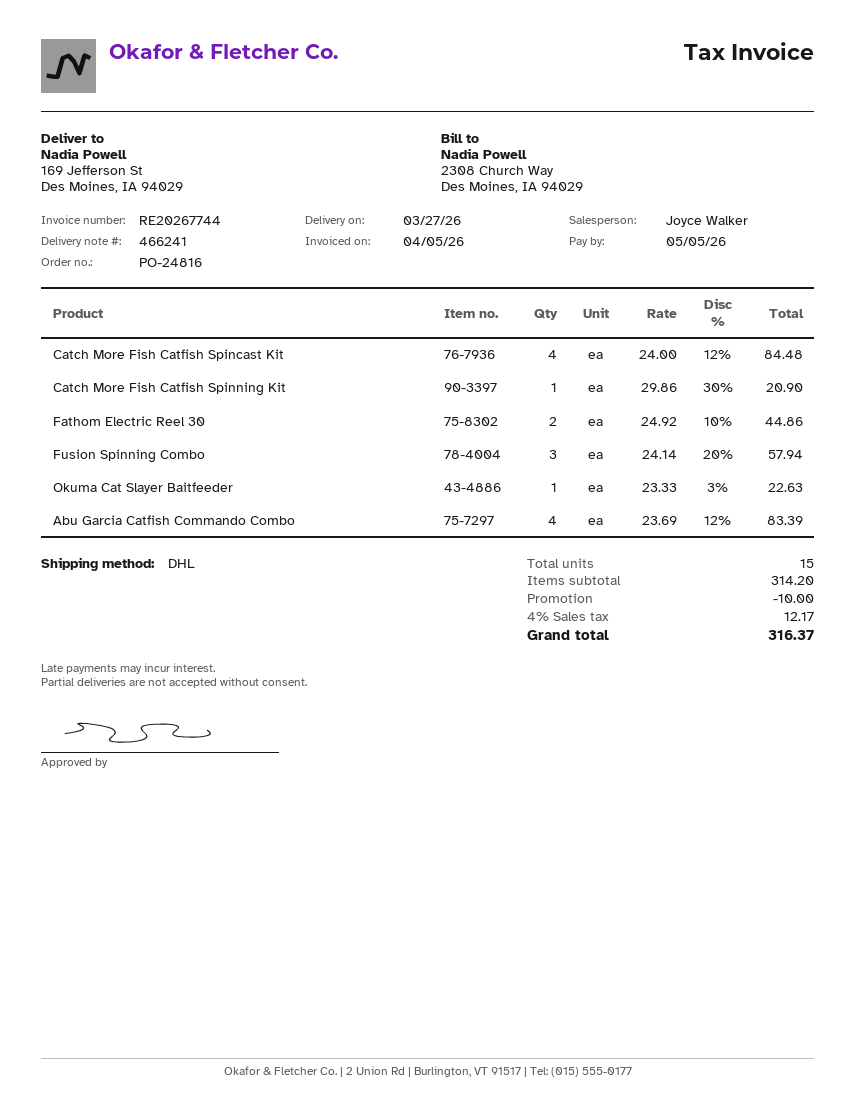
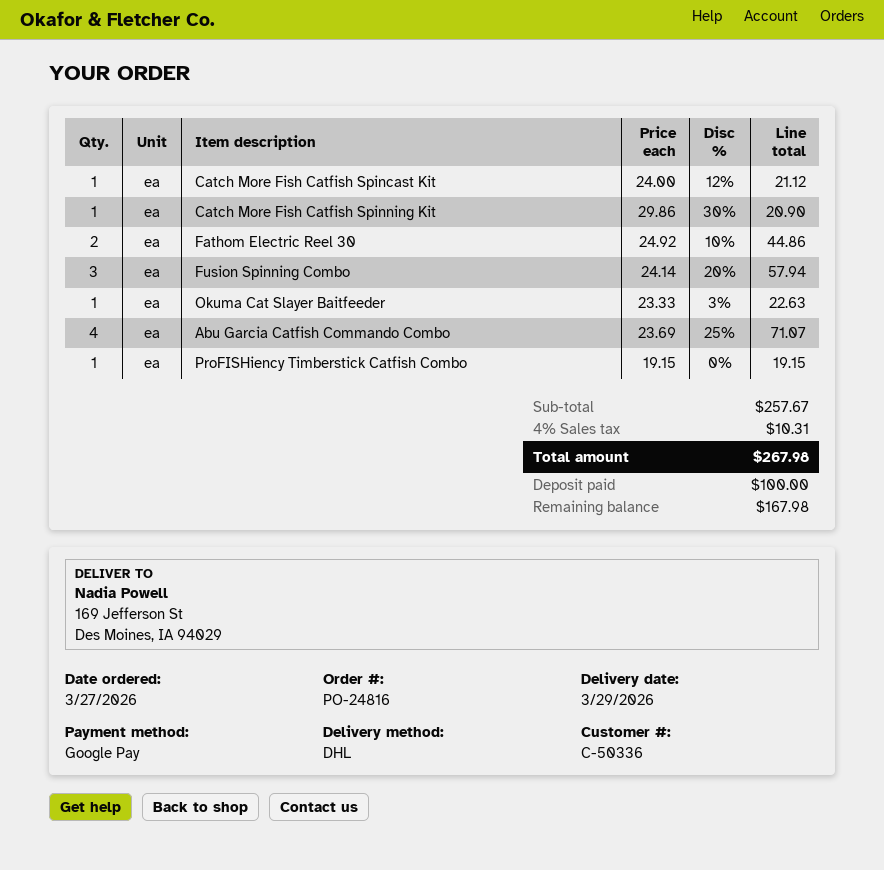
delivery date: 2026-03-27 -> 2026-03-29
Catch More Fish Catfish Spincast Kit: 4 x 24.00 - 12% = 84.48 -> 1 x 24.00 - 12% = 21.12
Abu Garcia Catfish Commando Combo: 4 x 23.69 - 12% = 83.39 -> 4 x 23.69 - 25% = 71.07
ProFISHiency Timberstick Catfish Combo: none -> 1 x 19.15 = 19.15
subtotal: 314.20 -> 257.67
discount: 10.00 -> none
tax: 4% = 12.17 -> 4% = 10.31
total: 316.37 -> 267.98

